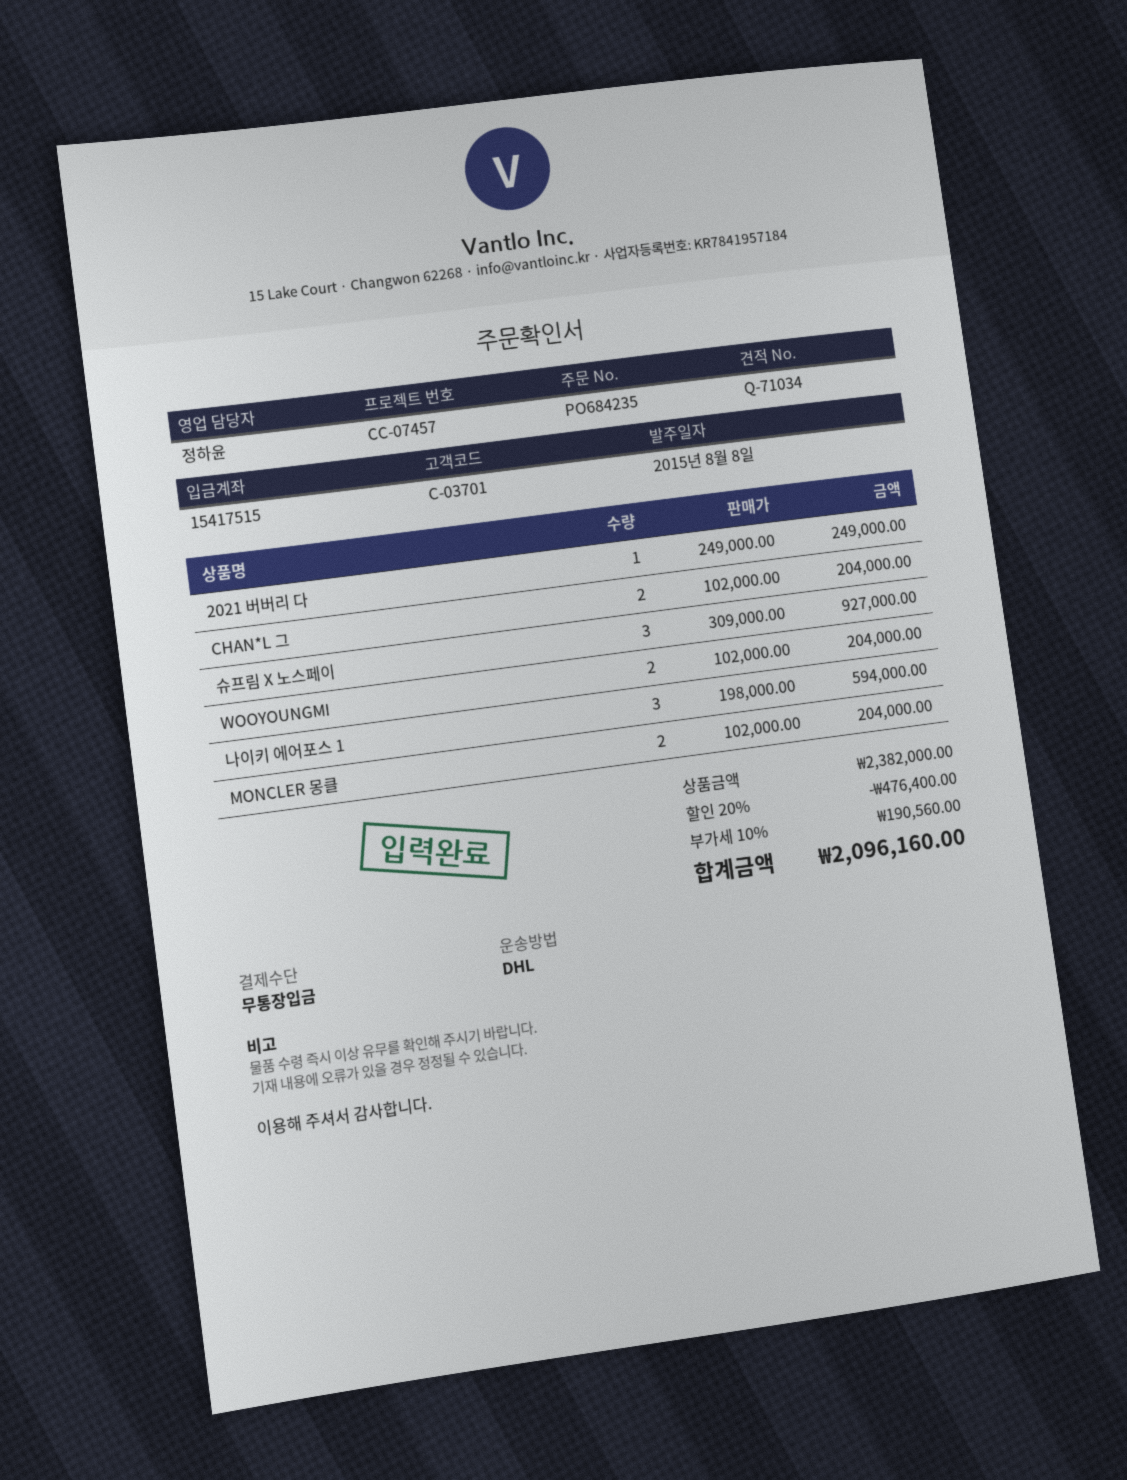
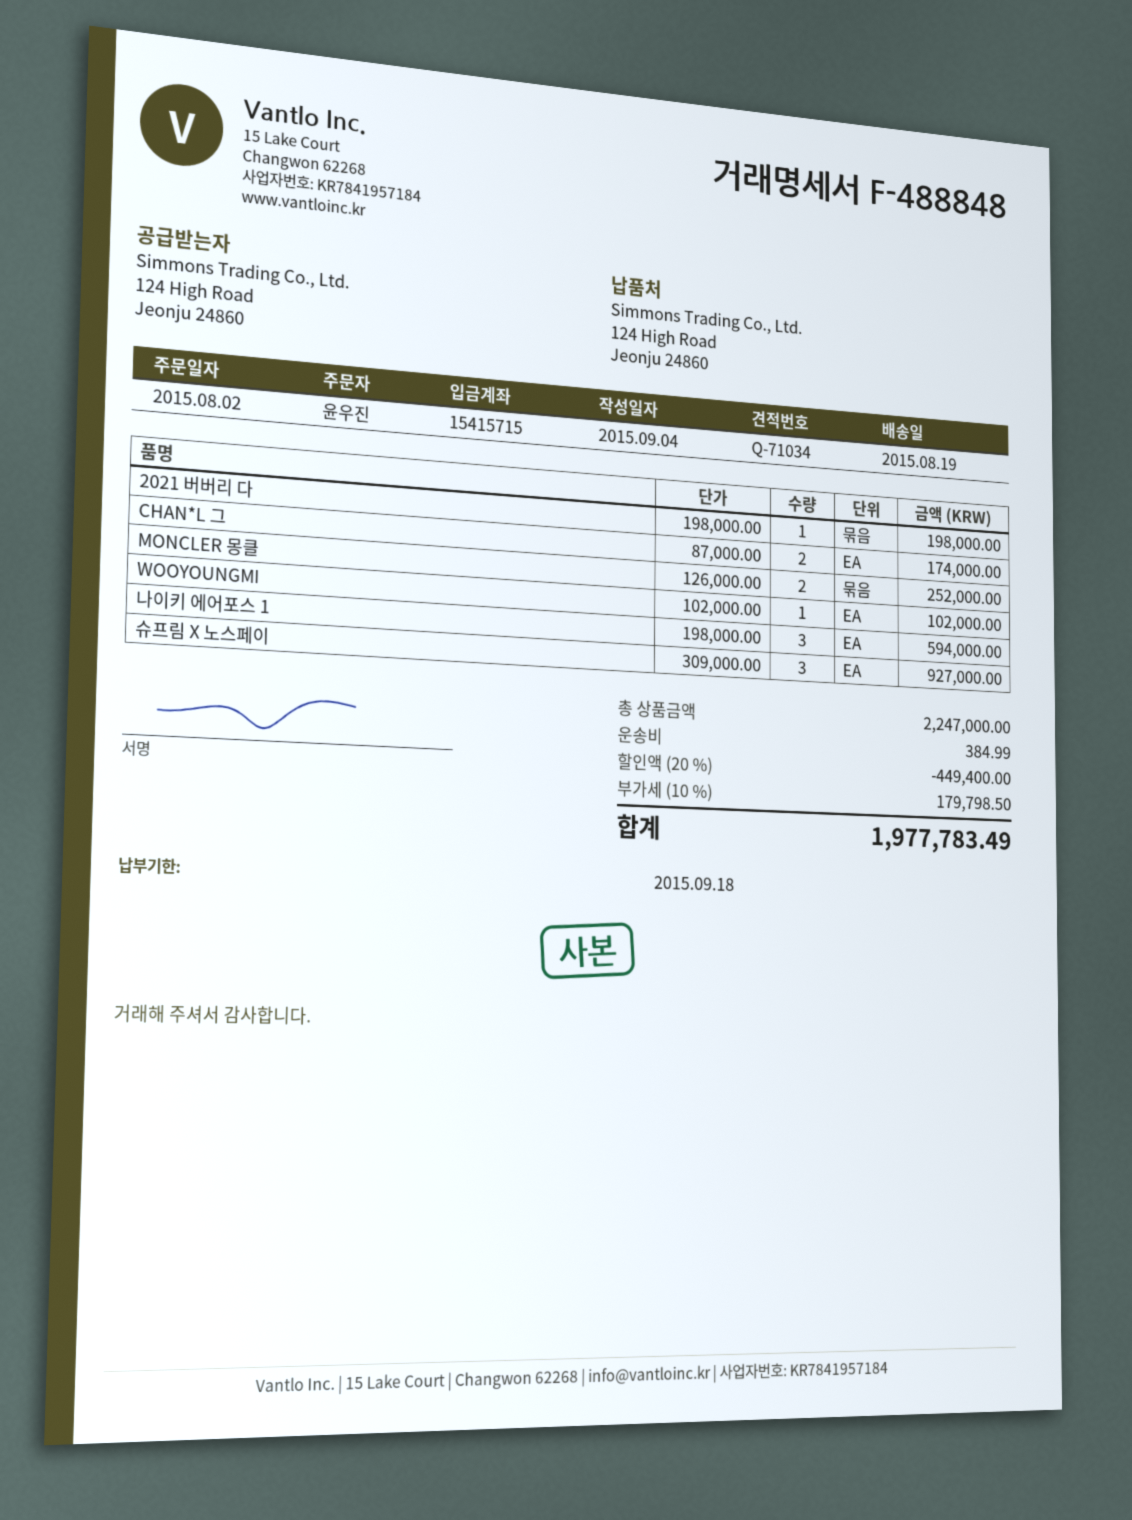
order date: 2015-08-08 -> 2015-08-02
bank account: 15417515 -> 15415715
2021 버버리 다: 1 x 249000.00 = 249000.00 -> 1 x 198000.00 = 198000.00
CHAN*L 그: 2 x 102000.00 = 204000.00 -> 2 x 87000.00 = 174000.00
WOOYOUNGMI: 2 x 102000.00 = 204000.00 -> 1 x 102000.00 = 102000.00
MONCLER 몽클: 2 x 102000.00 = 204000.00 -> 2 x 126000.00 = 252000.00
subtotal: 2382000.00 -> 2247000.00
discount: 20% = 476400.00 -> 20% = 449400.00
shipping: none -> 384.99
tax: 10% = 190560.00 -> 10% = 179798.50
total: 2096160.00 -> 1977783.49

